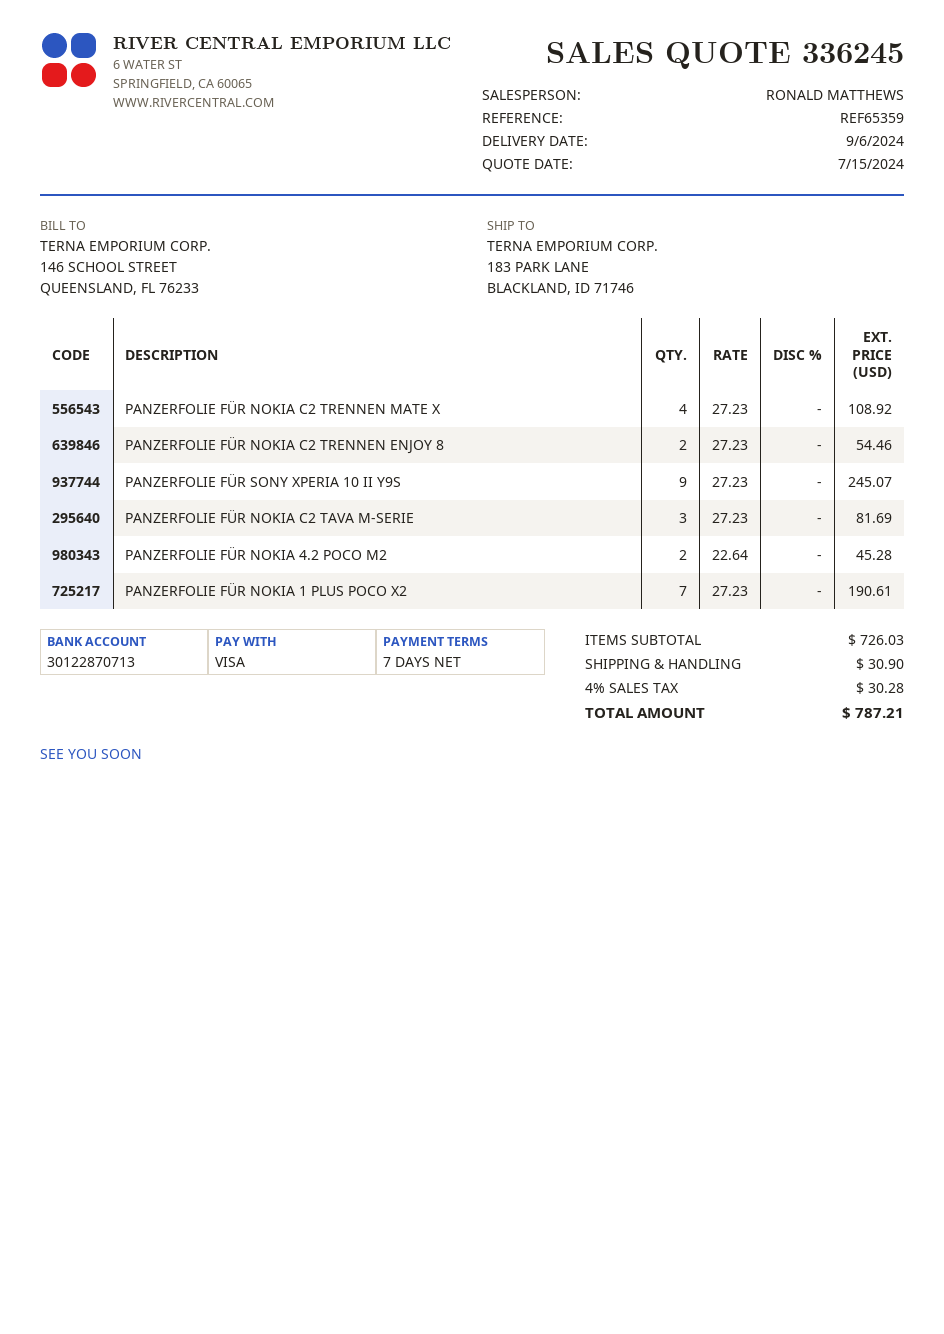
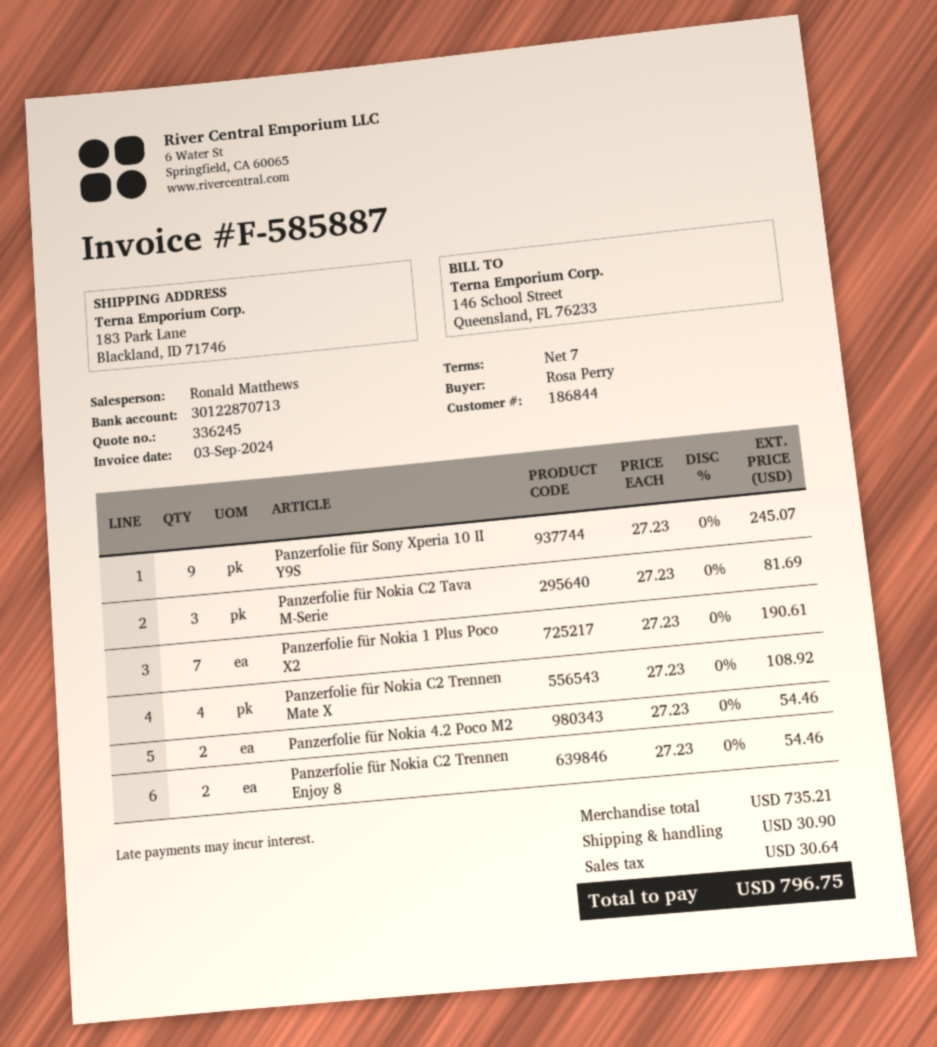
PANZERFOLIE FÜR NOKIA 4.2 POCO M2: 2 x 22.64 = 45.28 -> 2 x 27.23 = 54.46
subtotal: 726.03 -> 735.21
tax: 30.28 -> 30.64
total: 787.21 -> 796.75

